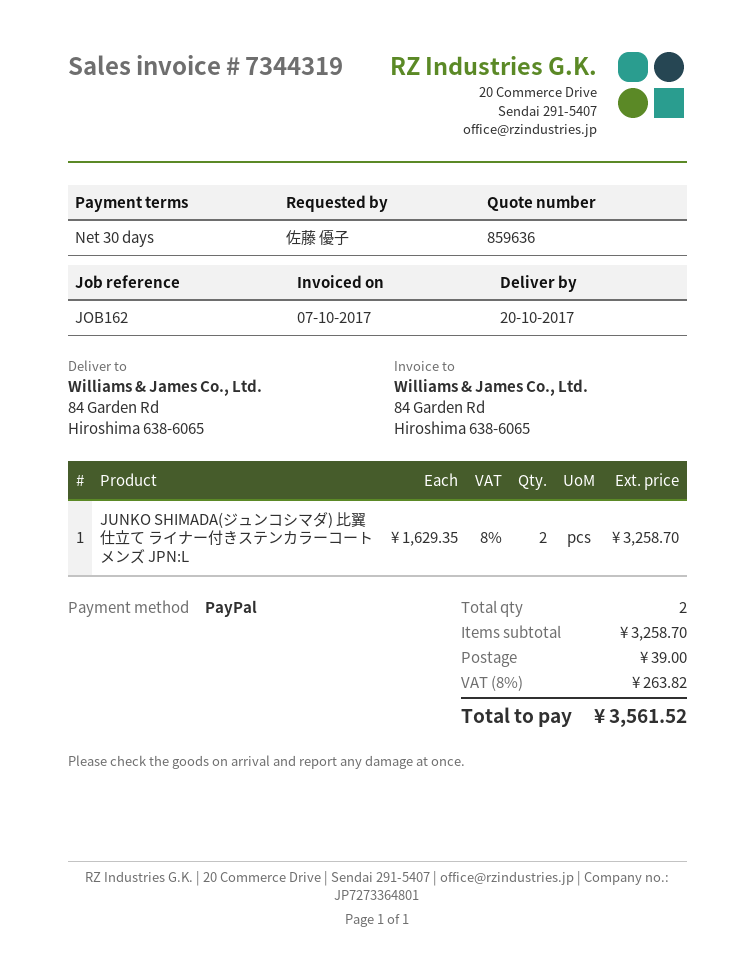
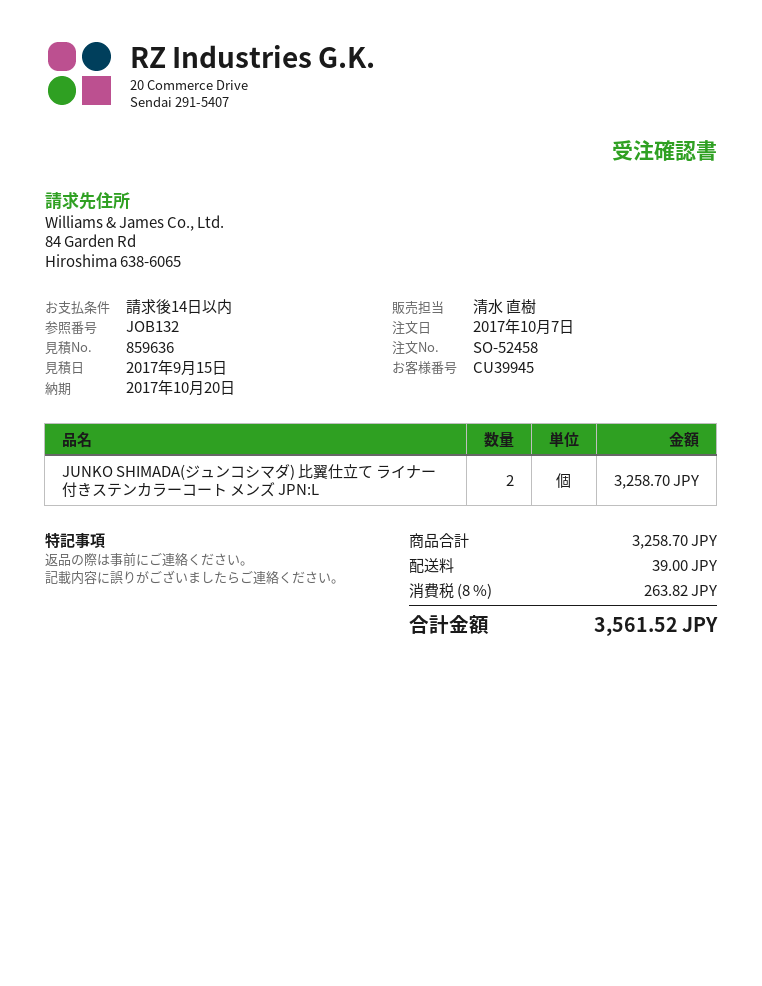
payment terms: 30 days -> 14 days
reference: JOB162 -> JOB132

